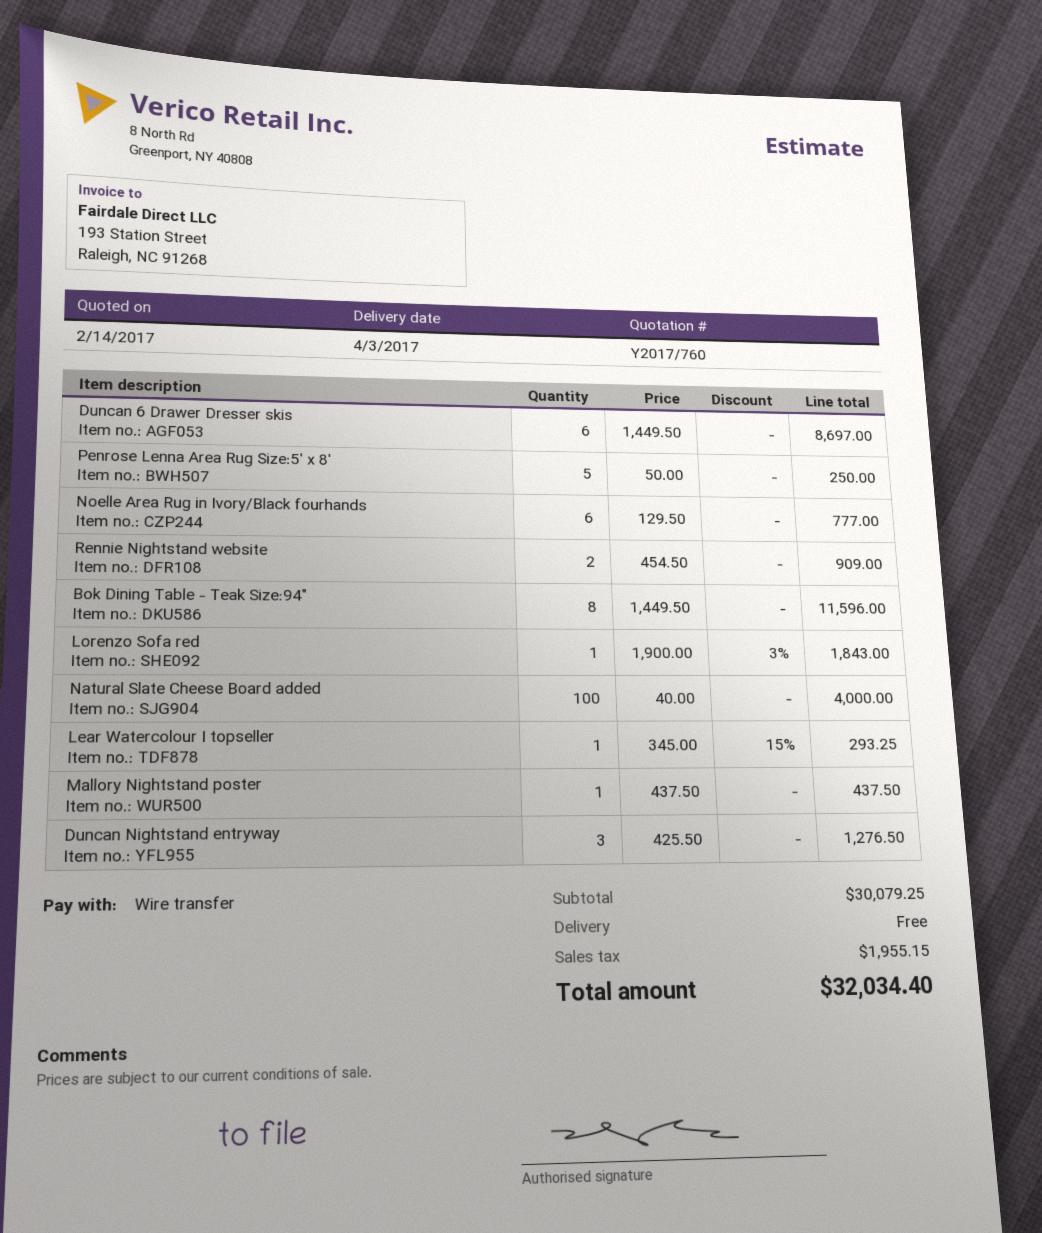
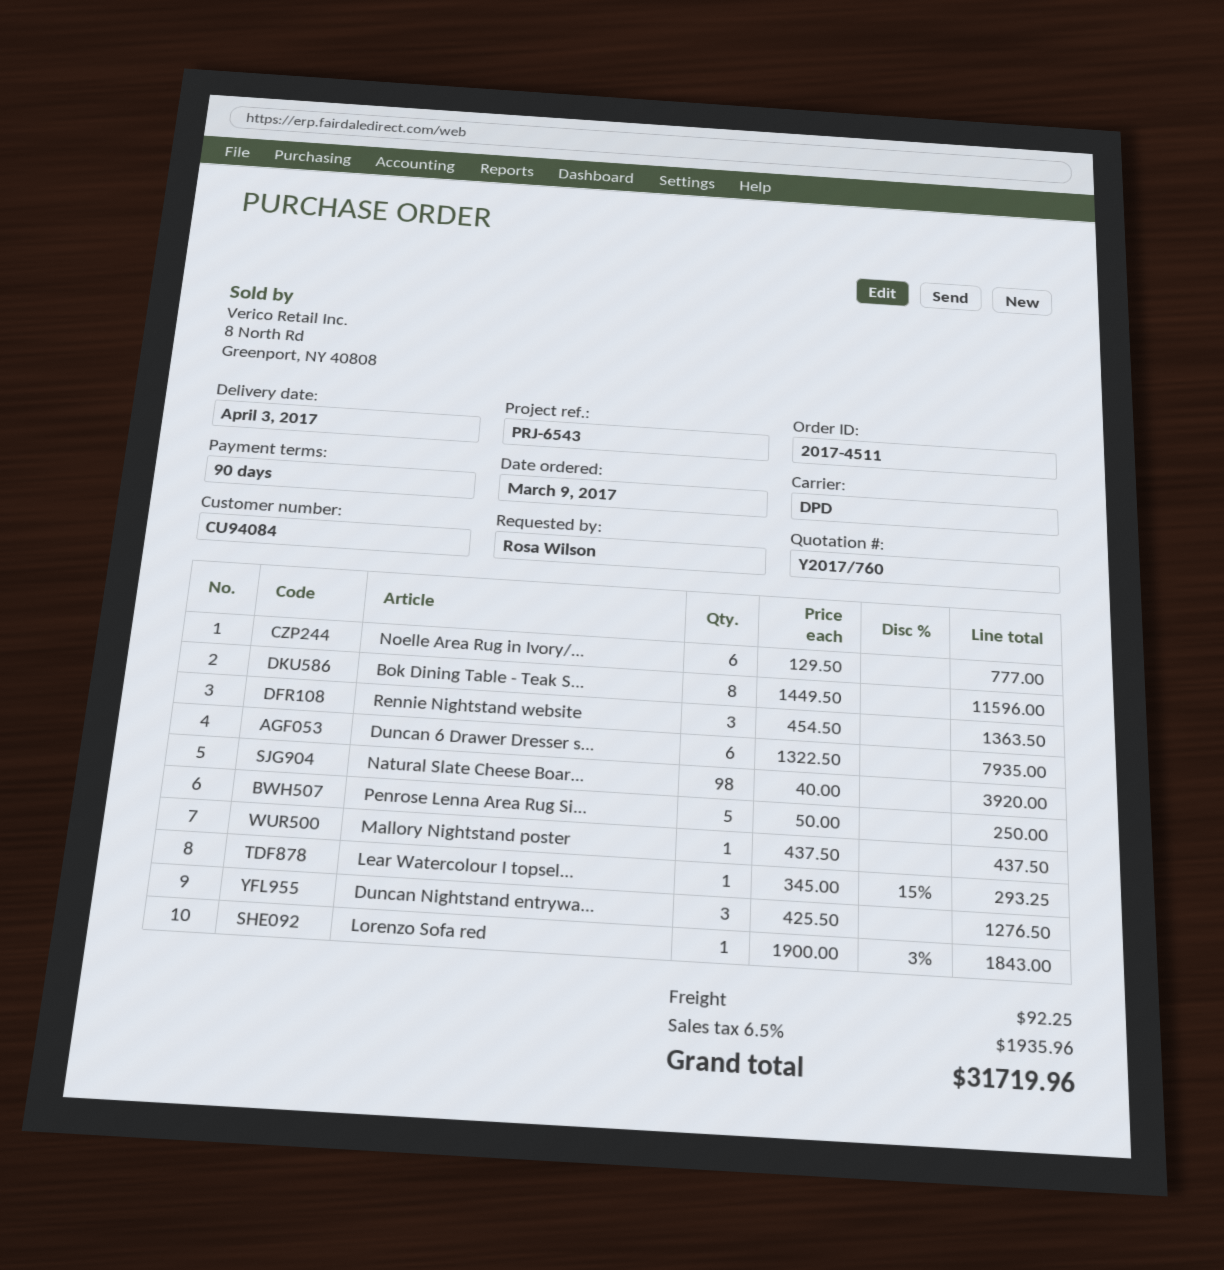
Duncan 6 Drawer Dresser skis: 6 x 1449.50 = 8697.00 -> 6 x 1322.50 = 7935.00
Rennie Nightstand website: 2 x 454.50 = 909.00 -> 3 x 454.50 = 1363.50
Natural Slate Cheese Board added: 100 x 40.00 = 4000.00 -> 98 x 40.00 = 3920.00
shipping: 0.00 -> 92.25
tax: 1955.15 -> 1935.96
total: 32034.40 -> 31719.96

